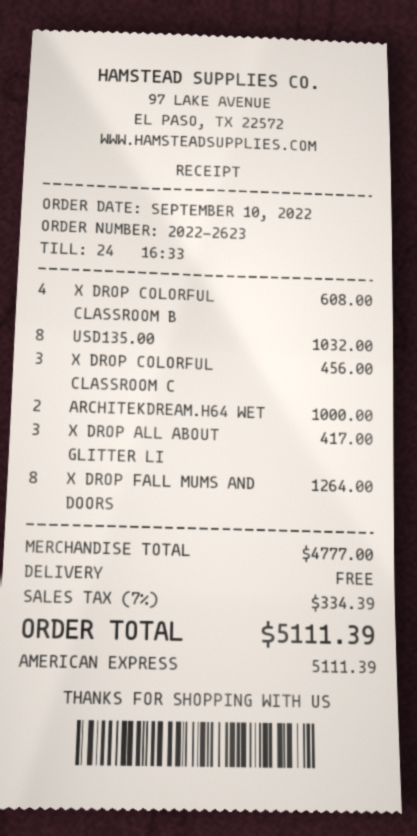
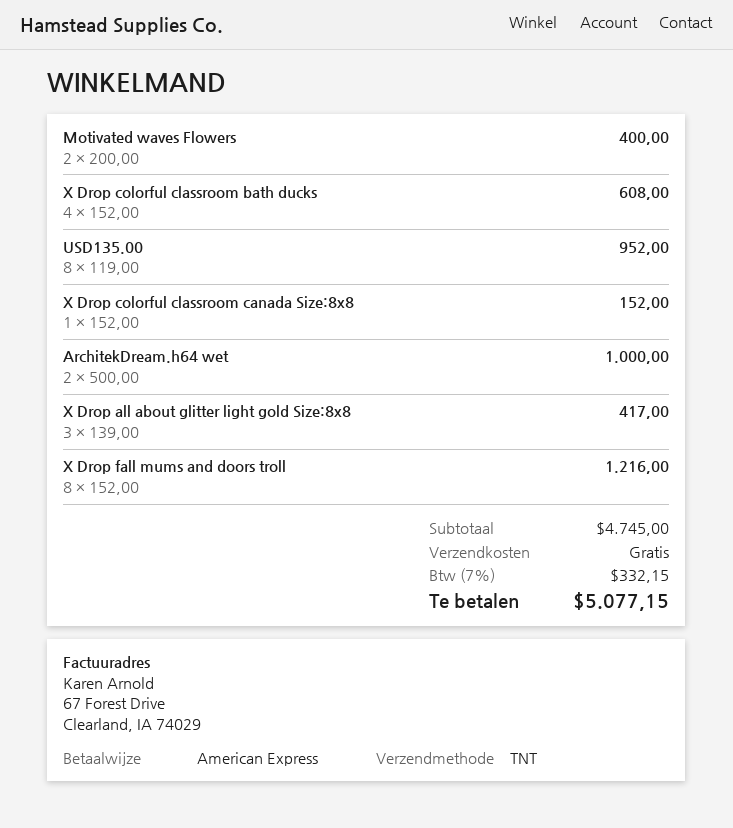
USD135.00: 8 for 1032.00 -> 8 for 952.00
X DROP COLORFUL CLASSROOM C: 3 for 456.00 -> 1 for 152.00
X DROP FALL MUMS AND DOORS: 8 for 1264.00 -> 8 for 1216.00
Motivated waves Flowers: none -> 2 for 400.00
subtotal: 4777.00 -> 4745.00
tax: 7% = 334.39 -> 7% = 332.15
total: 5111.39 -> 5077.15

